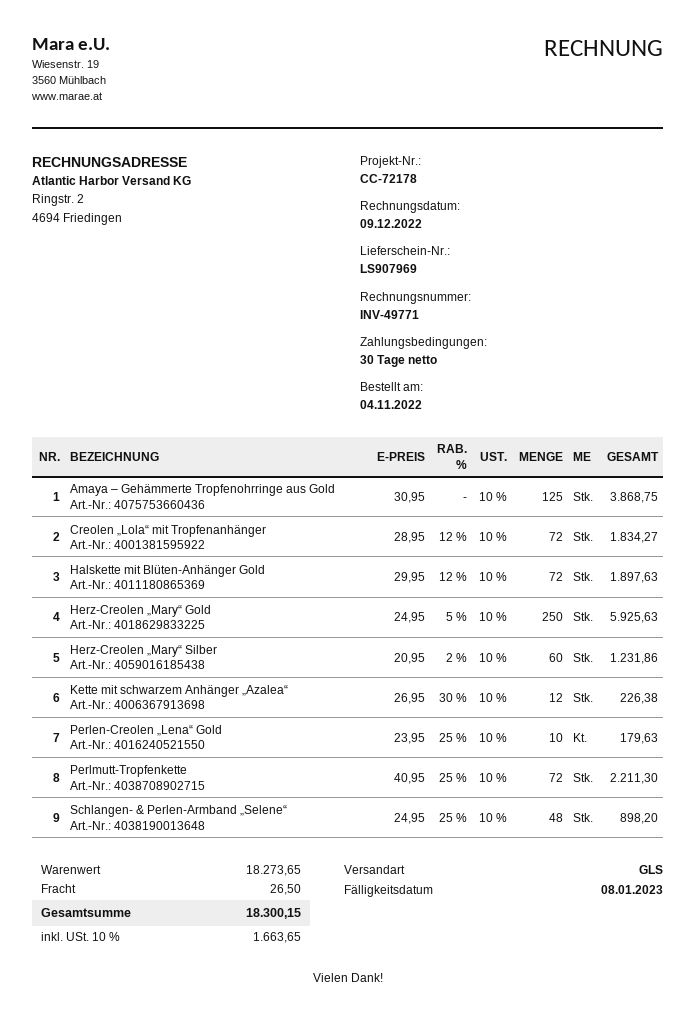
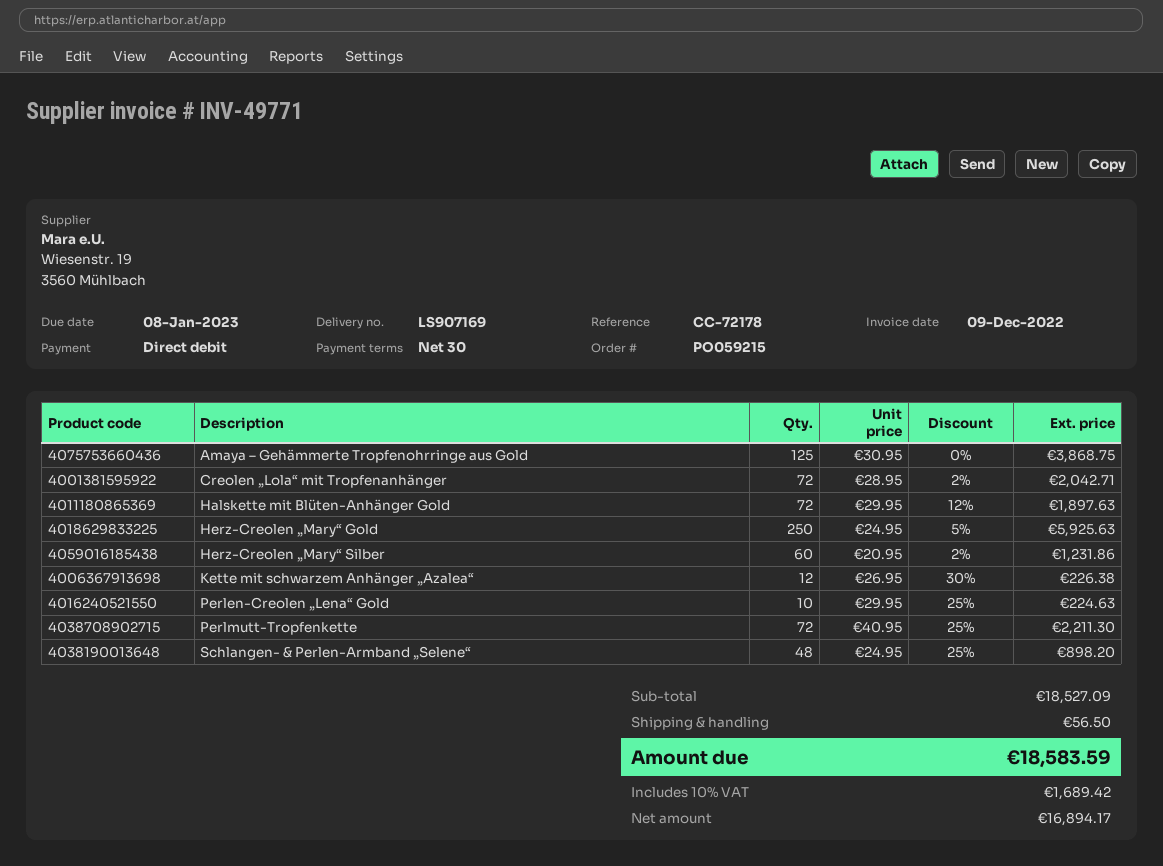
delivery note number: LS907969 -> LS907169
Creolen „Lola“ mit Tropfenanhänger: 72 x 28.95 - 12% = 1834.27 -> 72 x 28.95 - 2% = 2042.71
Perlen-Creolen „Lena“ Gold: 10 x 23.95 - 25% = 179.63 -> 10 x 29.95 - 25% = 224.63
subtotal: 18273.65 -> 18527.09
shipping: 26.50 -> 56.50
tax: 10% = 1663.65 -> 10% = 1689.42
total: 18300.15 -> 18583.59

